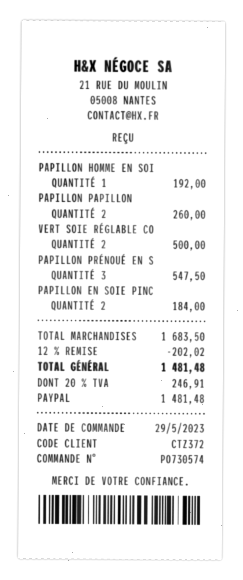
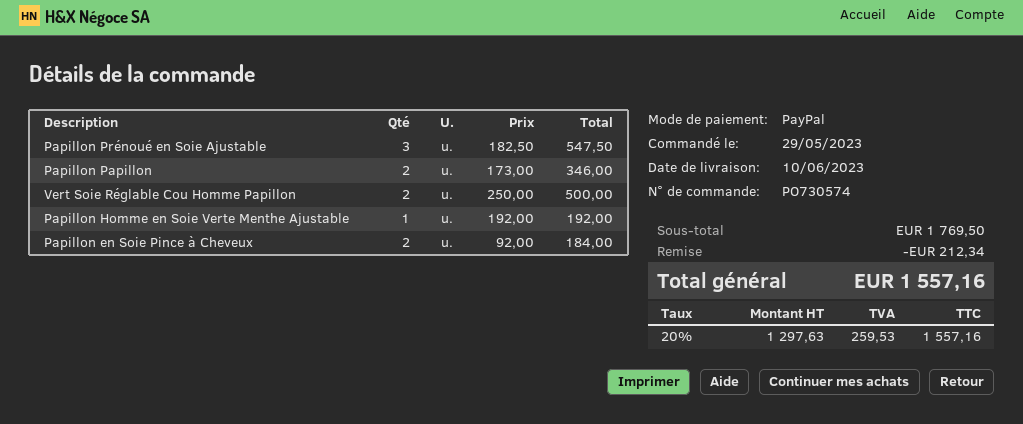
PAPILLON PAPILLON: 2 for 260.00 -> 2 for 346.00
subtotal: 1683.50 -> 1769.50
discount: 202.02 -> 212.34
tax: 20% = 246.91 -> 20% = 259.53
total: 1481.48 -> 1557.16

